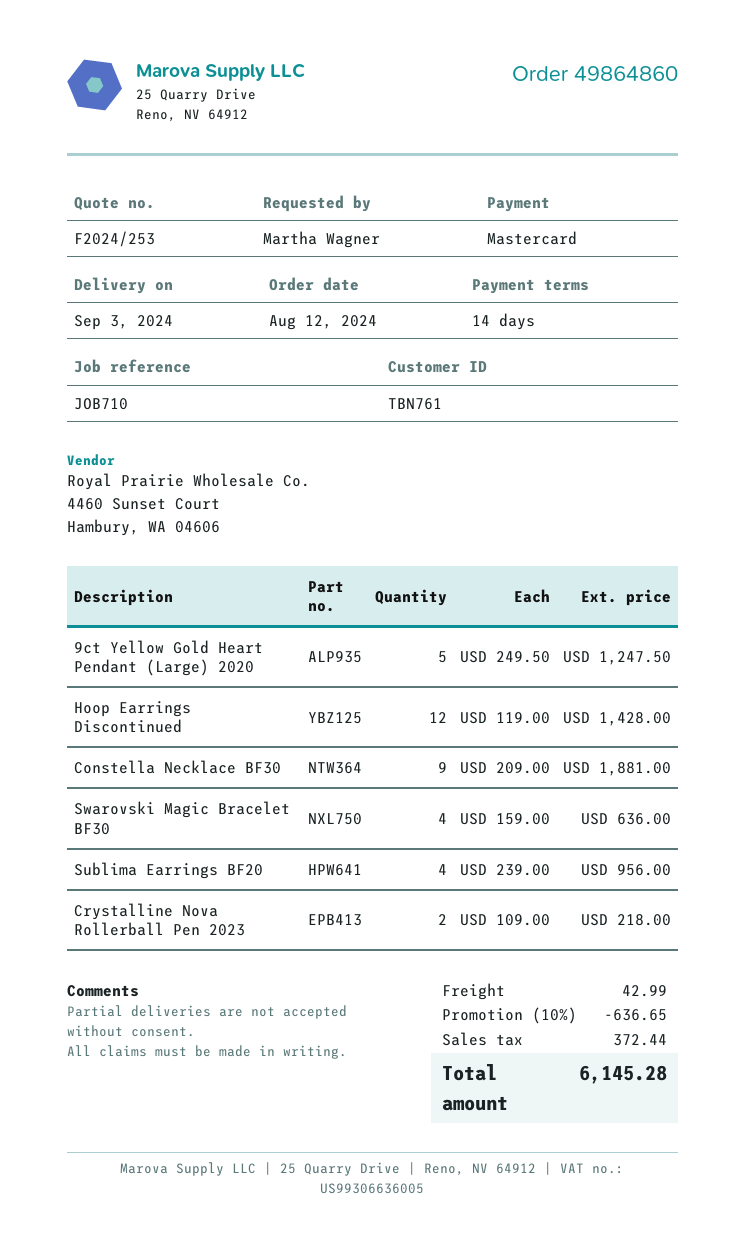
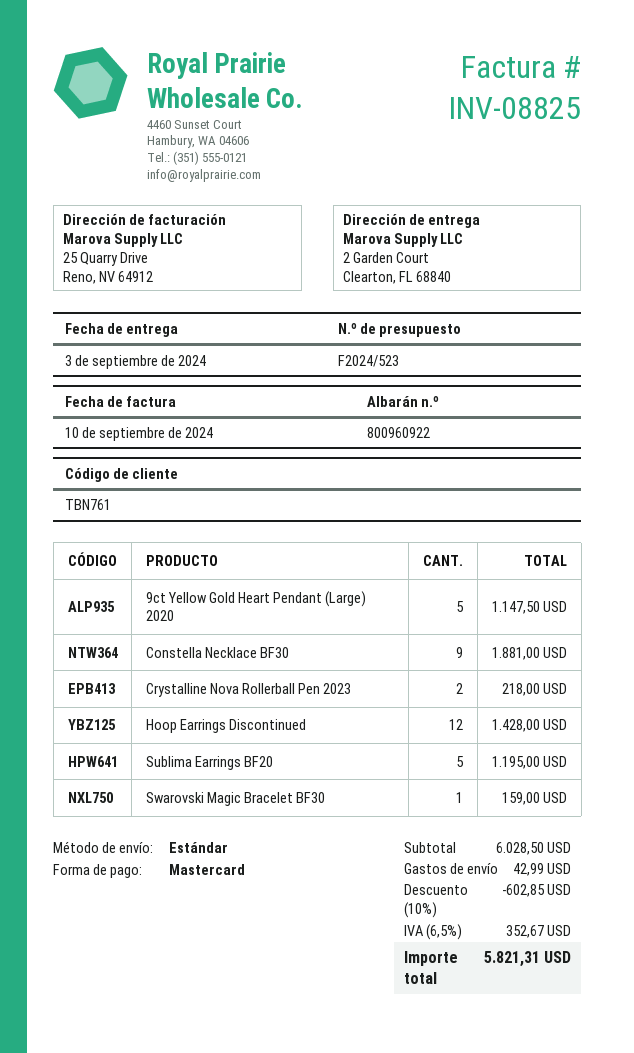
quote number: F2024/253 -> F2024/523
9ct Yellow Gold Heart Pendant (Large) 2020: 5 for 1247.50 -> 5 for 1147.50
Swarovski Magic Bracelet BF30: 4 for 636.00 -> 1 for 159.00
Sublima Earrings BF20: 4 for 956.00 -> 5 for 1195.00
discount: 10% = 636.65 -> 10% = 602.85
tax: 372.44 -> 352.67
total: 6145.28 -> 5821.31

